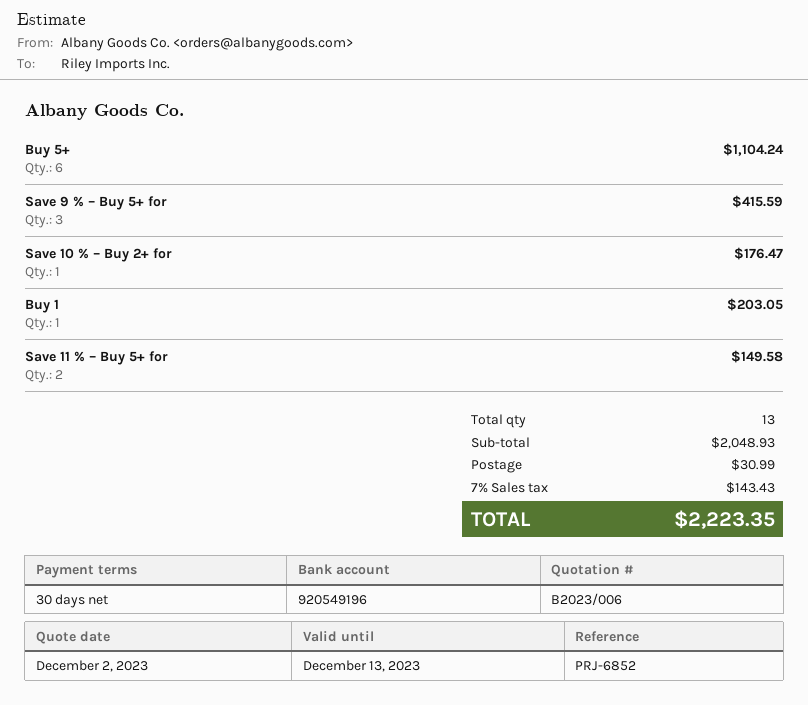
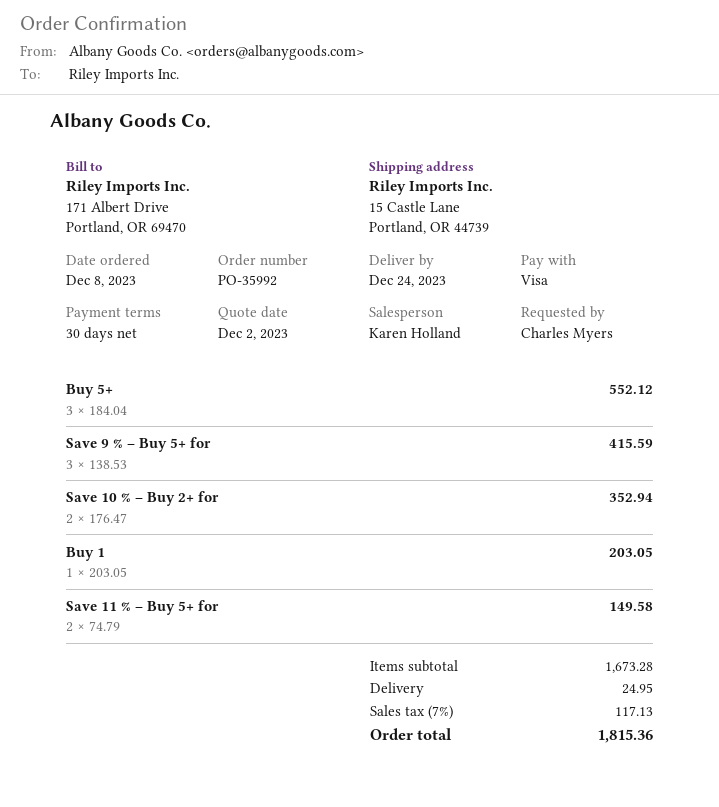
Buy 5+: 6 for 1104.24 -> 3 for 552.12
Save 10 % – Buy 2+ for: 1 for 176.47 -> 2 for 352.94
subtotal: 2048.93 -> 1673.28
shipping: 30.99 -> 24.95
tax: 7% = 143.43 -> 7% = 117.13
total: 2223.35 -> 1815.36

